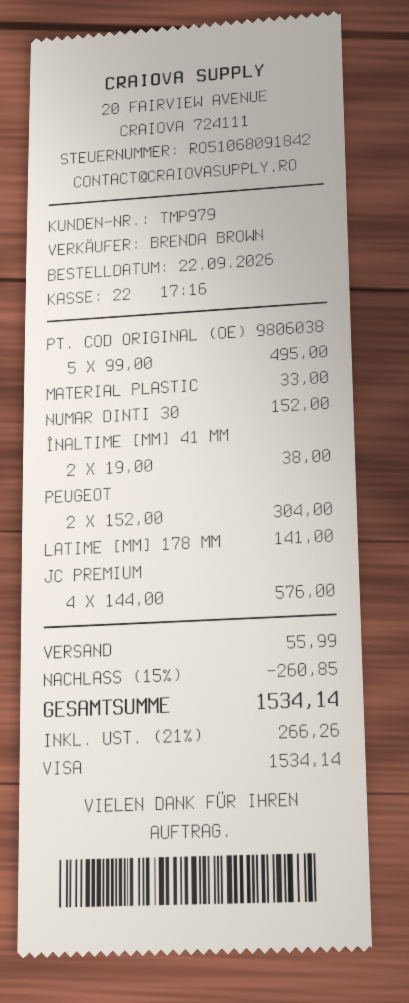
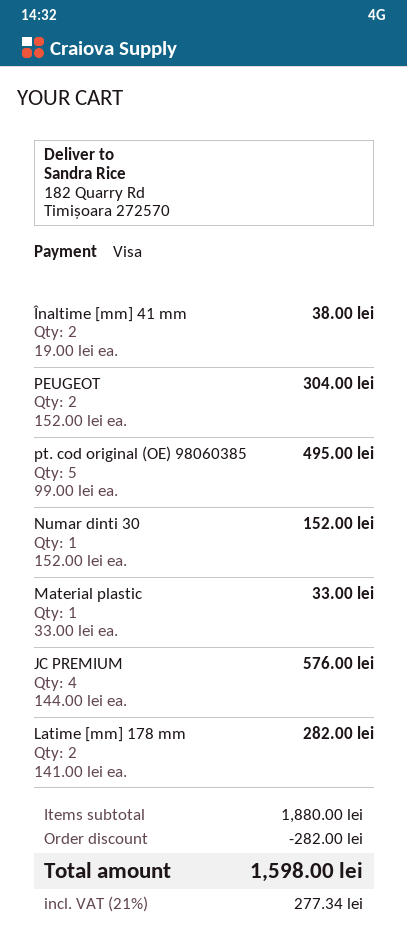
LATIME [MM] 178 MM: 1 x 141.00 = 141.00 -> 2 x 141.00 = 282.00
discount: 260.85 -> 282.00
shipping: 55.99 -> none
tax: 21% = 266.26 -> 21% = 277.34
total: 1534.14 -> 1598.00

